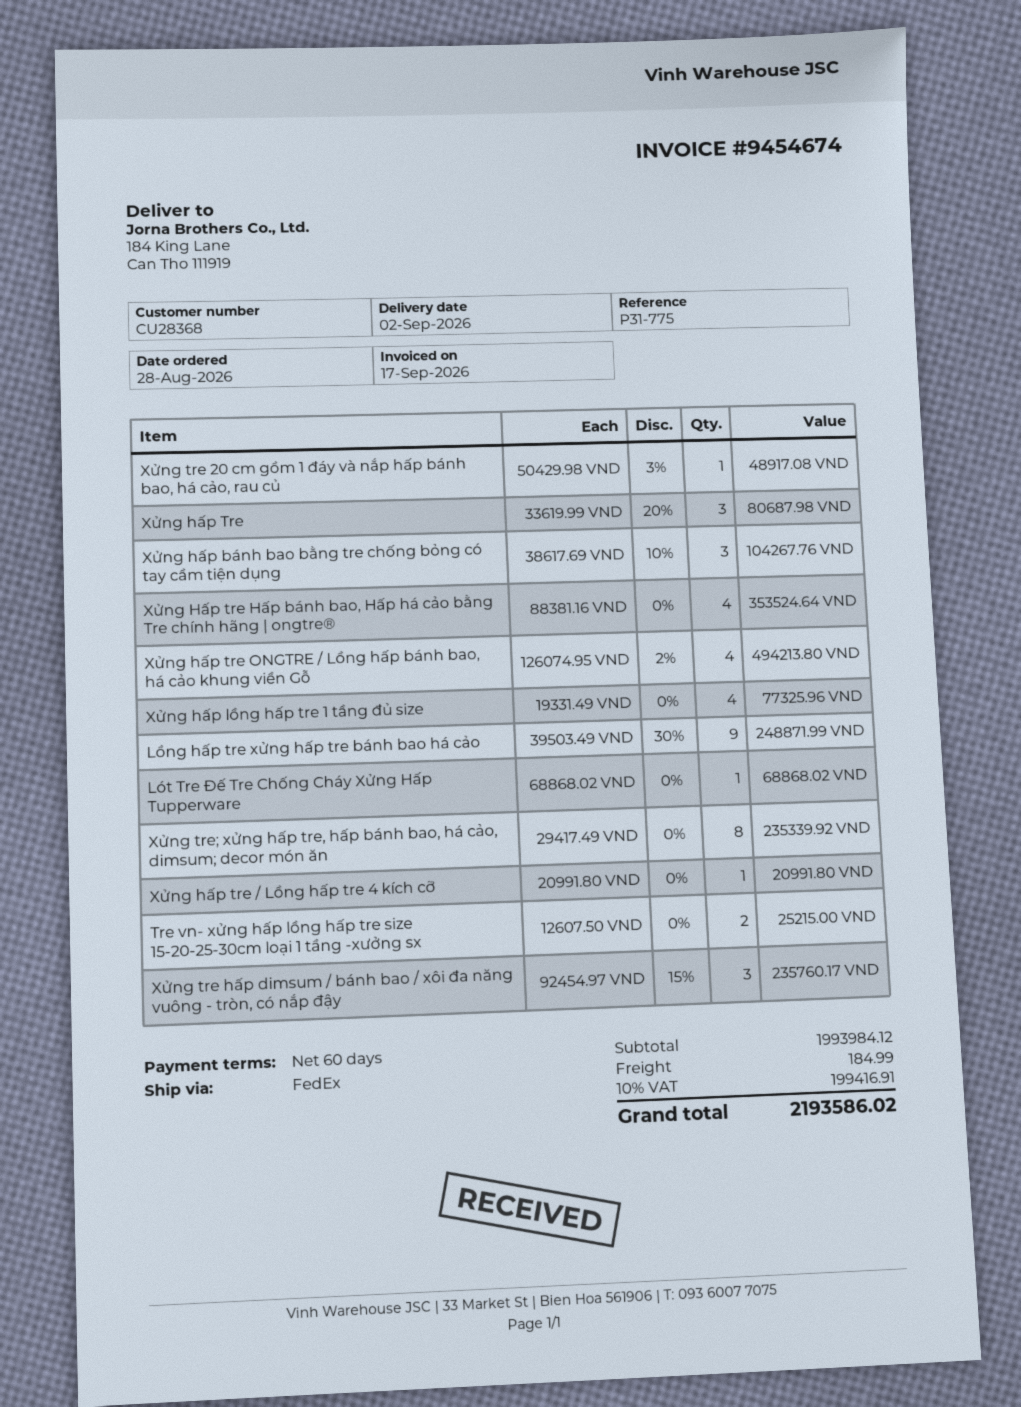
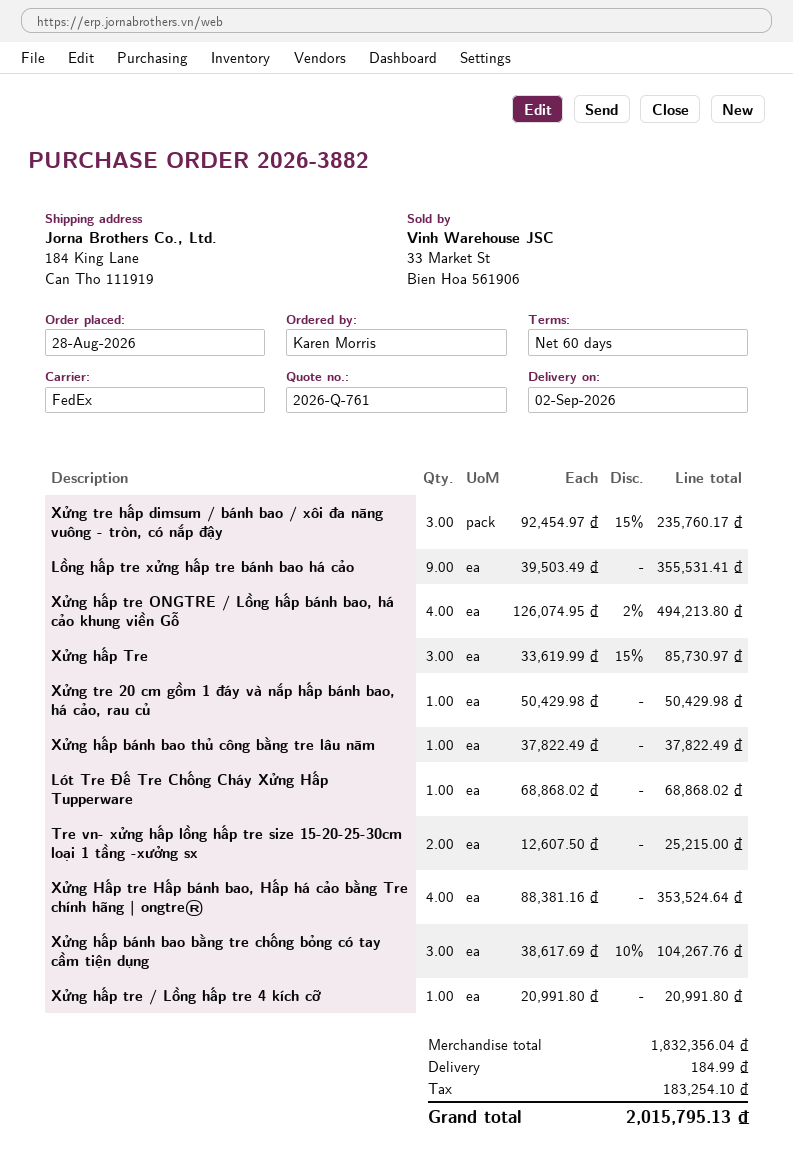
Xửng tre 20 cm gồm 1 đáy và nắp hấp bánh bao, há cảo, rau củ: 1 x 50429.98 - 3% = 48917.08 -> 1 x 50429.98 = 50429.98
Xửng hấp Tre: 3 x 33619.99 - 20% = 80687.98 -> 3 x 33619.99 - 15% = 85730.97
Xửng hấp lồng hấp tre 1 tầng đủ size: 4 x 19331.49 = 77325.96 -> none
Lồng hấp tre xửng hấp tre bánh bao há cảo: 9 x 39503.49 - 30% = 248871.99 -> 9 x 39503.49 = 355531.41
Xửng tre; xửng hấp tre, hấp bánh bao, há cảo, dimsum; decor món ăn: 8 x 29417.49 = 235339.92 -> none
Xửng hấp bánh bao thủ công bằng tre lâu năm: none -> 1 x 37822.49 = 37822.49
subtotal: 1993984.12 -> 1832356.04
tax: 199416.91 -> 183254.10
total: 2193586.02 -> 2015795.13

